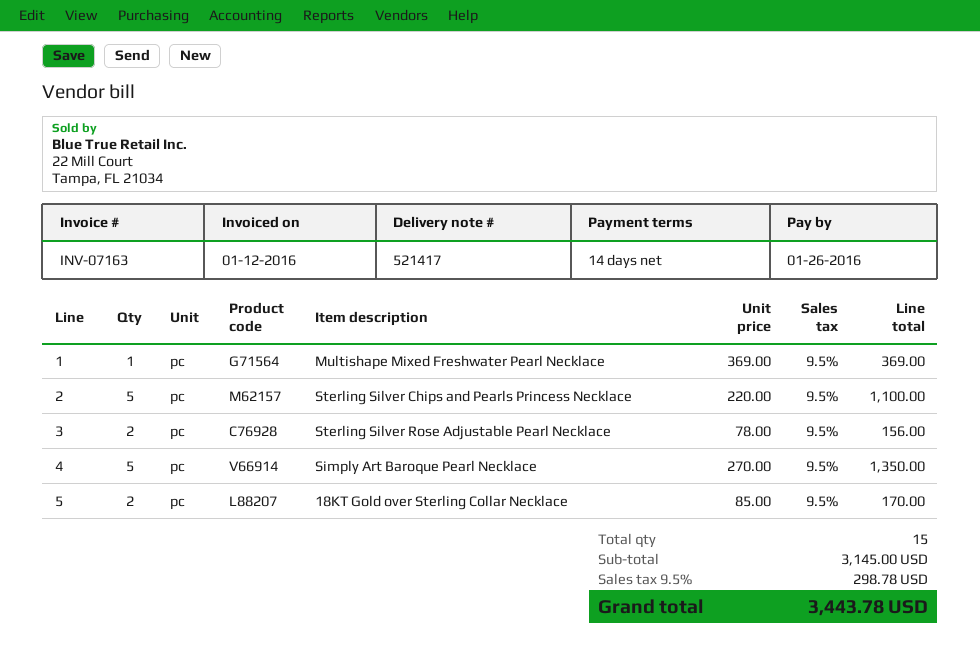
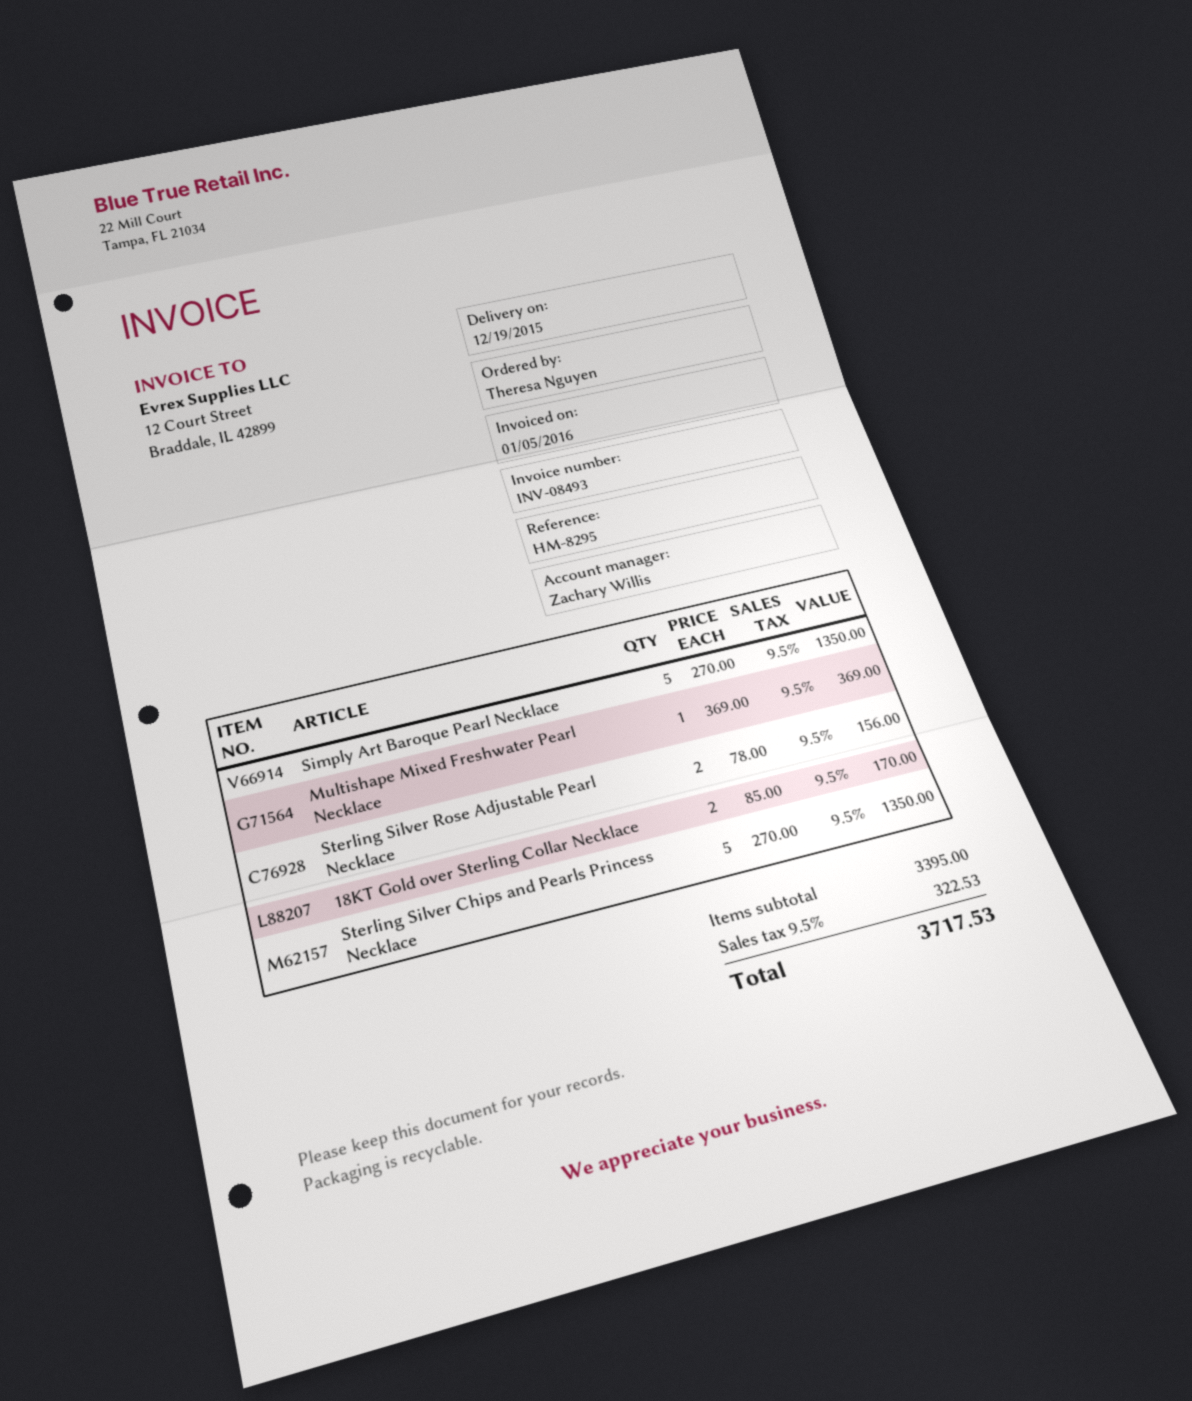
invoice number: INV-07163 -> INV-08493
invoice date: 2016-01-12 -> 2016-01-05
Sterling Silver Chips and Pearls Princess Necklace: 5 x 220.00 = 1100.00 -> 5 x 270.00 = 1350.00
subtotal: 3145.00 -> 3395.00
tax: 9.5% = 298.78 -> 9.5% = 322.53
total: 3443.78 -> 3717.53

